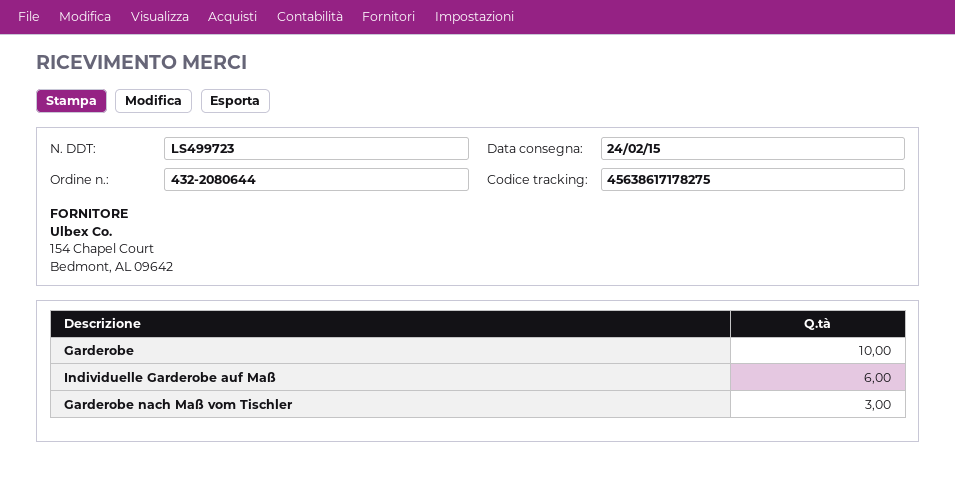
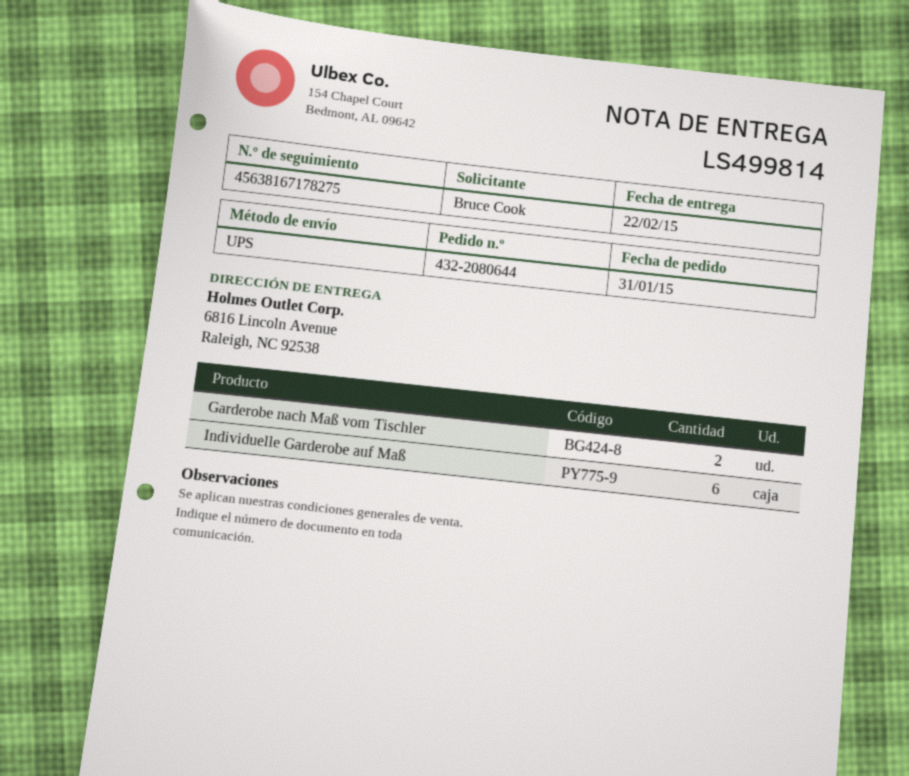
delivery note number: LS499723 -> LS499814
delivery date: 2015-02-24 -> 2015-02-22
tracking number: 45638617178275 -> 45638167178275
Garderobe: 10 -> none
Garderobe nach Maß vom Tischler: 3 -> 2

